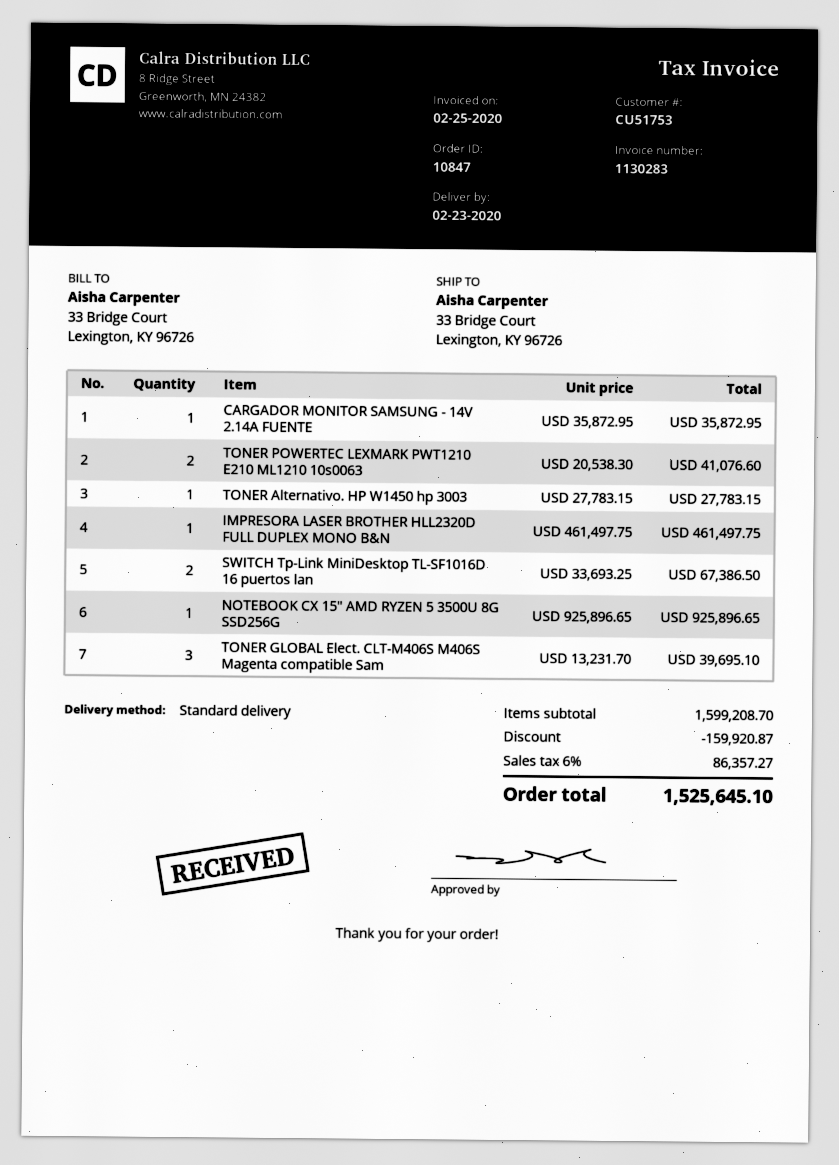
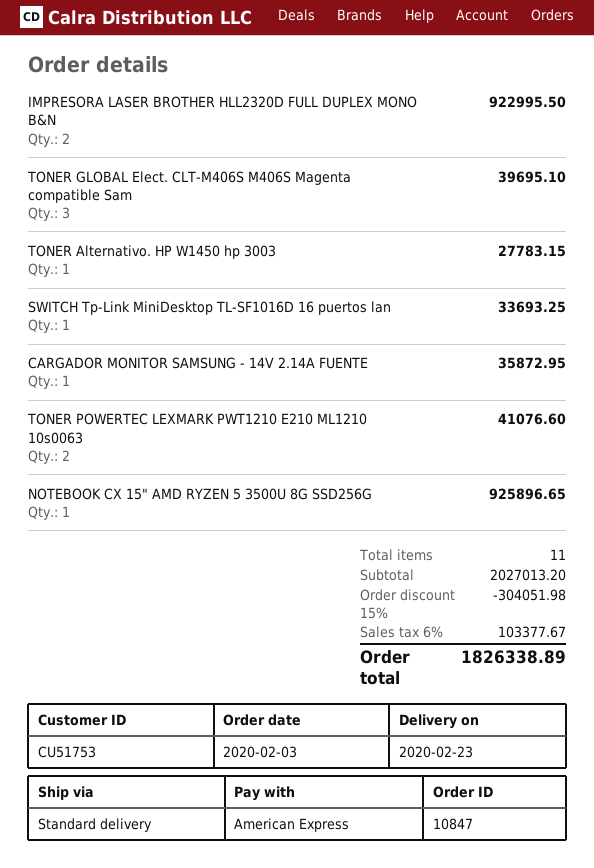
IMPRESORA LASER BROTHER HLL2320D FULL DUPLEX MONO B&N: 1 for 461497.75 -> 2 for 922995.50
SWITCH Tp-Link MiniDesktop TL-SF1016D 16 puertos lan: 2 for 67386.50 -> 1 for 33693.25
subtotal: 1599208.70 -> 2027013.20
discount: 159920.87 -> 304051.98
tax: 6% = 86357.27 -> 6% = 103377.67
total: 1525645.10 -> 1826338.89

